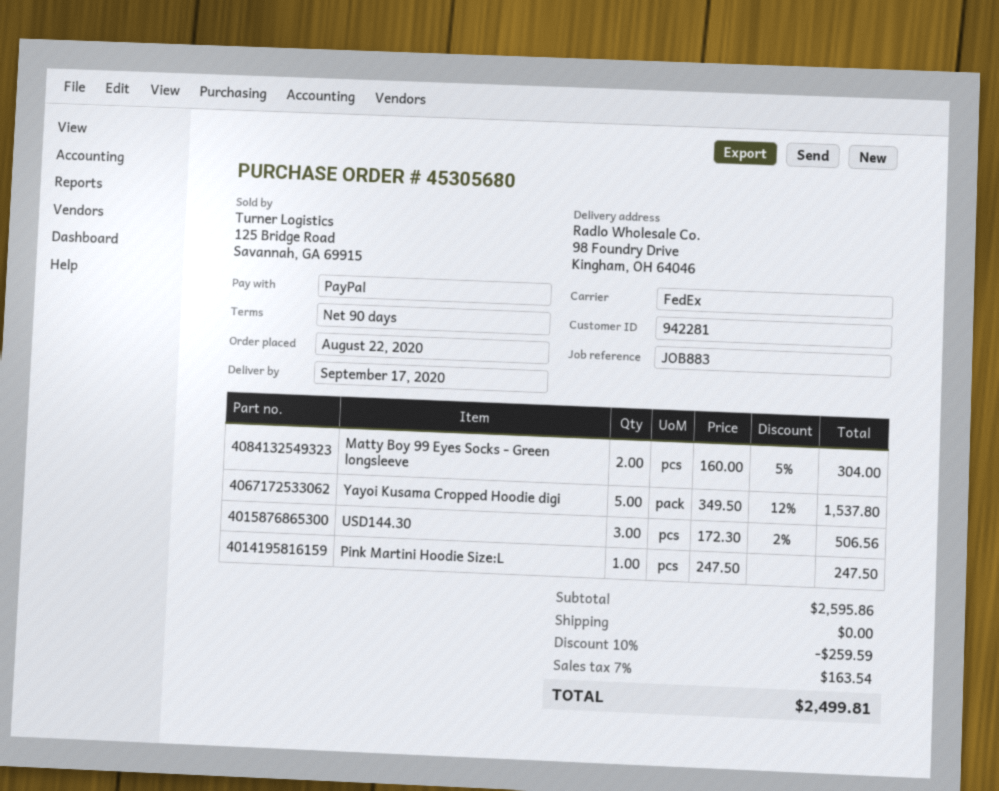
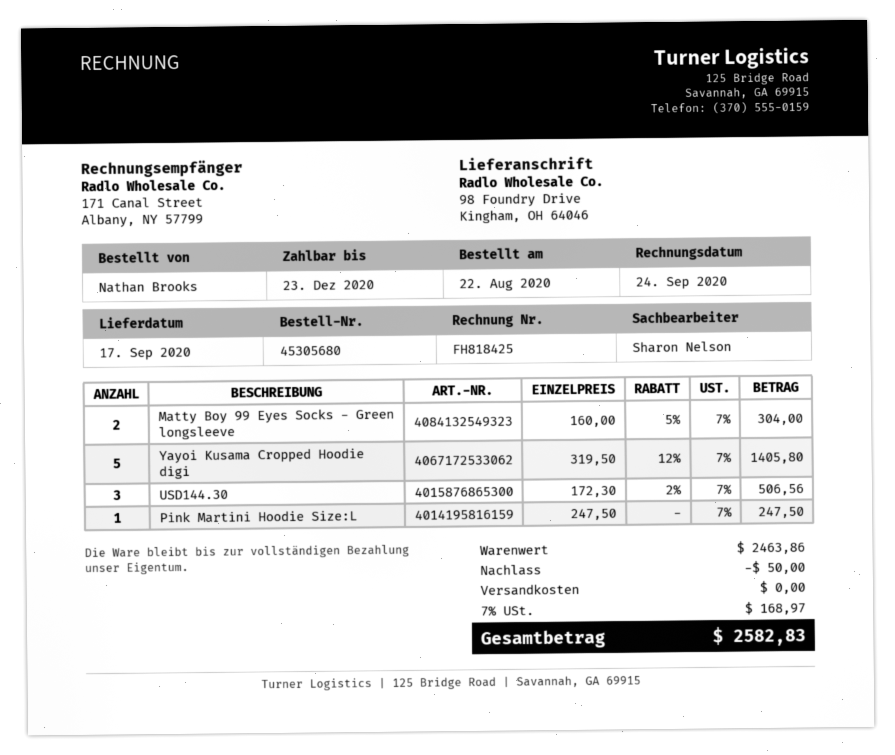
Yayoi Kusama Cropped Hoodie digi: 5 x 349.50 - 12% = 1537.80 -> 5 x 319.50 - 12% = 1405.80
subtotal: 2595.86 -> 2463.86
discount: 259.59 -> 50.00
tax: 7% = 163.54 -> 7% = 168.97
total: 2499.81 -> 2582.83

